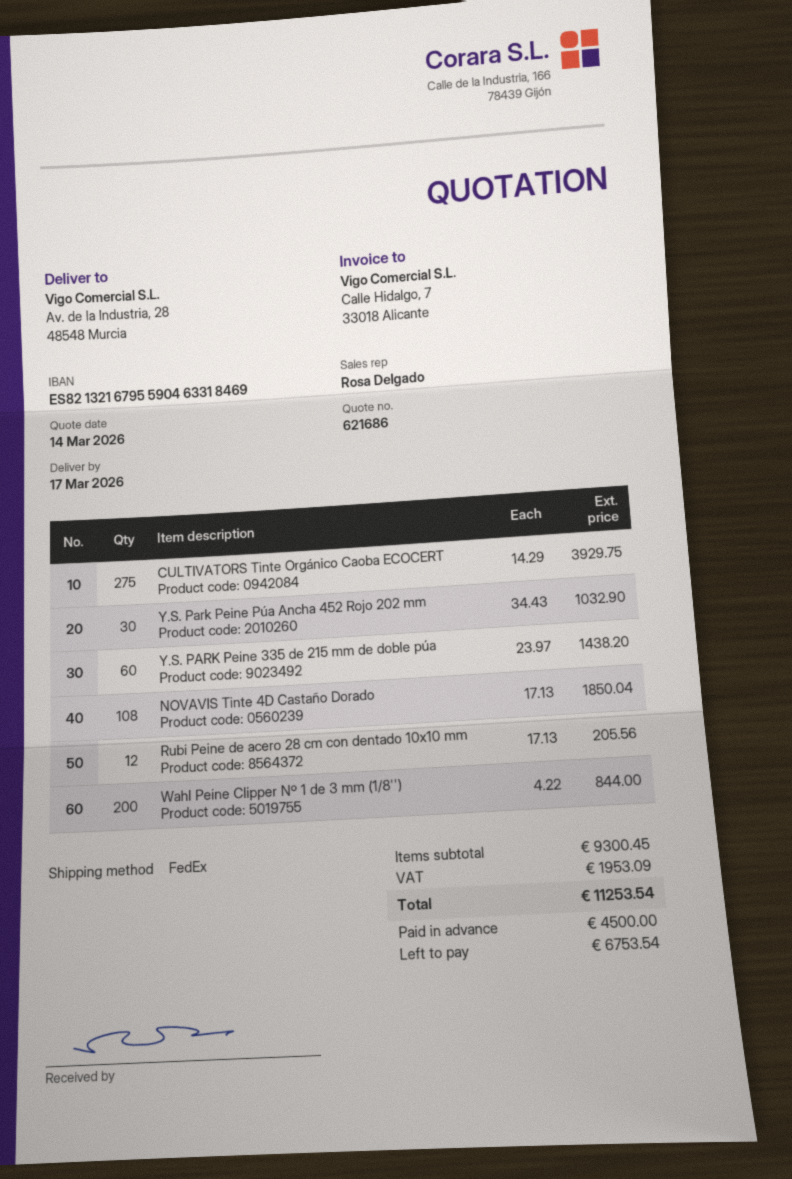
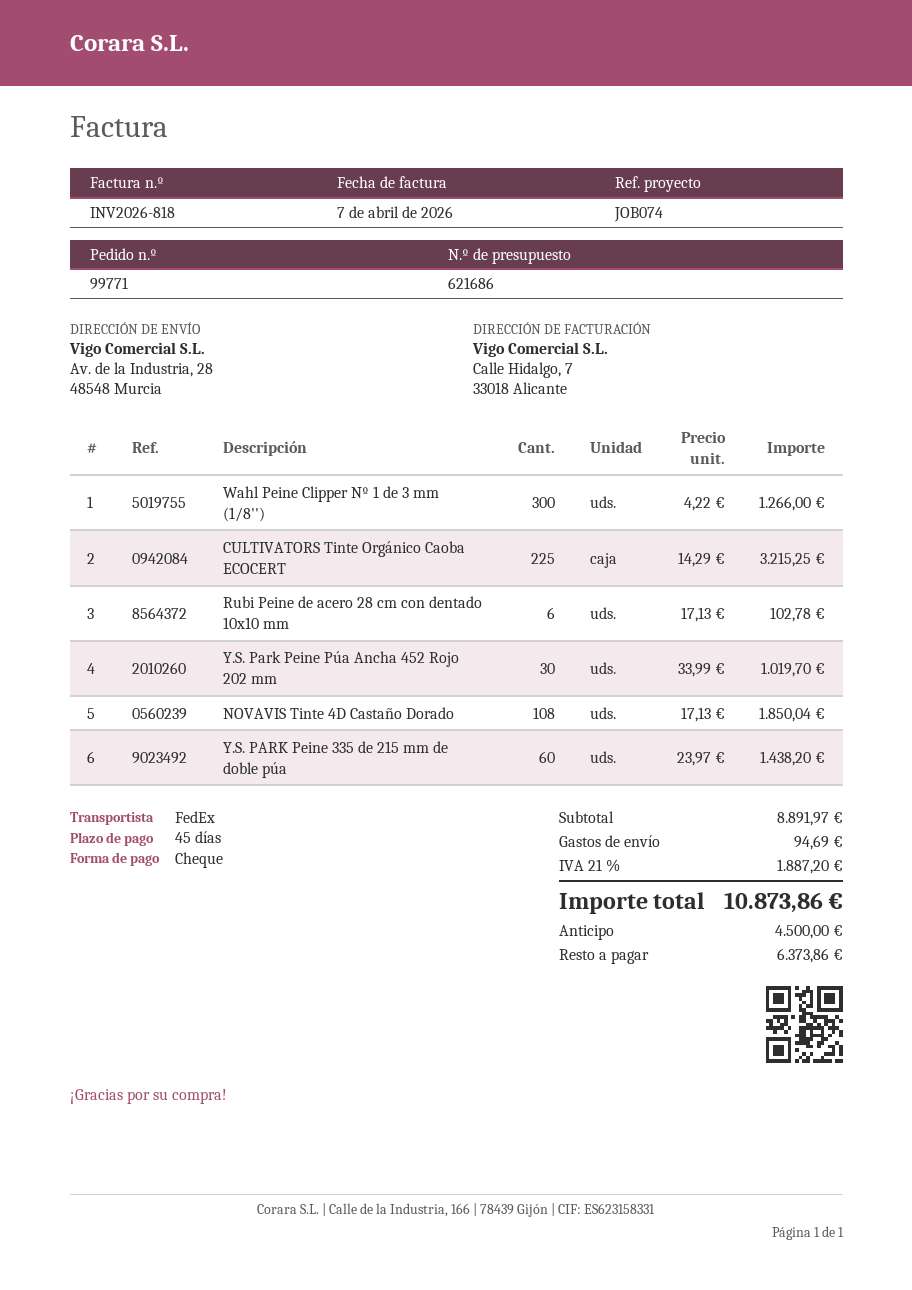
CULTIVATORS Tinte Orgánico Caoba ECOCERT: 275 x 14.29 = 3929.75 -> 225 x 14.29 = 3215.25
Y.S. Park Peine Púa Ancha 452 Rojo 202 mm: 30 x 34.43 = 1032.90 -> 30 x 33.99 = 1019.70
Rubi Peine de acero 28 cm con dentado 10x10 mm: 12 x 17.13 = 205.56 -> 6 x 17.13 = 102.78
Wahl Peine Clipper Nº 1 de 3 mm (1/8''): 200 x 4.22 = 844.00 -> 300 x 4.22 = 1266.00
subtotal: 9300.45 -> 8891.97
shipping: none -> 94.69
tax: 1953.09 -> 1887.20
total: 11253.54 -> 10873.86
balance: 6753.54 -> 6373.86

